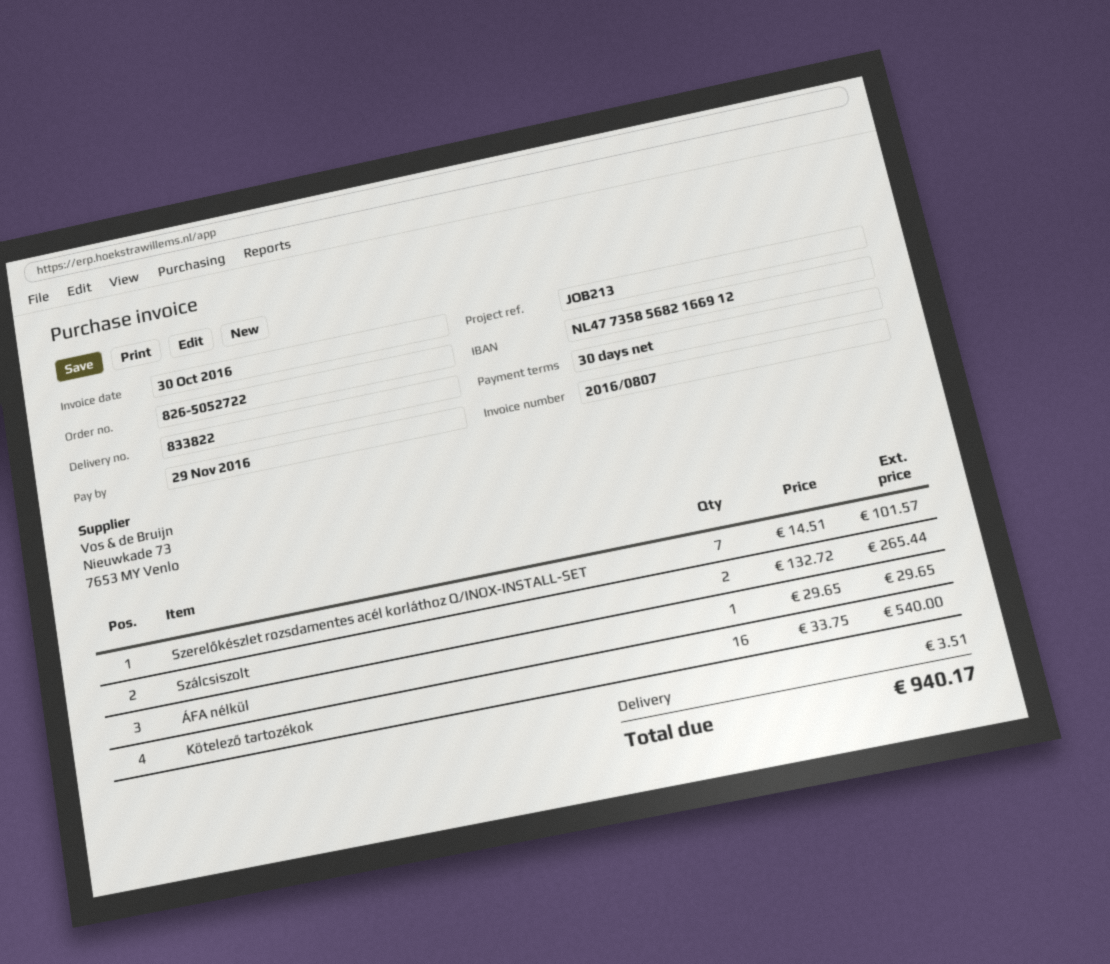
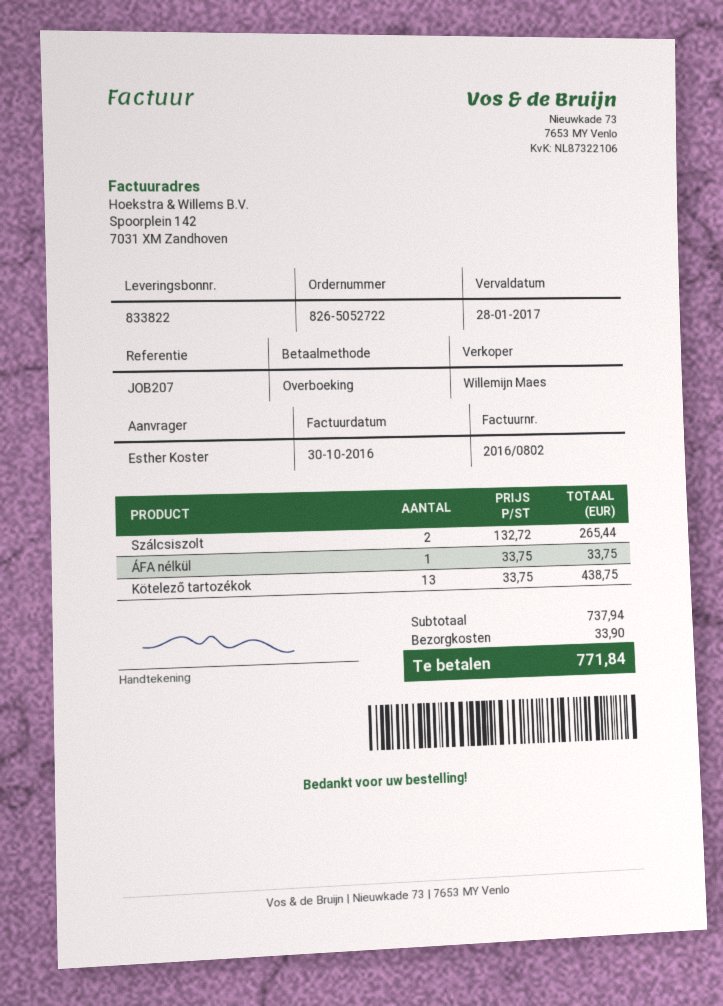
invoice number: 2016/0807 -> 2016/0802
due date: 2016-11-29 -> 2017-01-28
reference: JOB213 -> JOB207
Szerelőkészlet rozsdamentes acél korláthoz Q/INOX-INSTALL-SET: 7 x 14.51 = 101.57 -> none
ÁFA nélkül: 1 x 29.65 = 29.65 -> 1 x 33.75 = 33.75
Kötelező tartozékok: 16 x 33.75 = 540.00 -> 13 x 33.75 = 438.75
shipping: 3.51 -> 33.90
total: 940.17 -> 771.84

